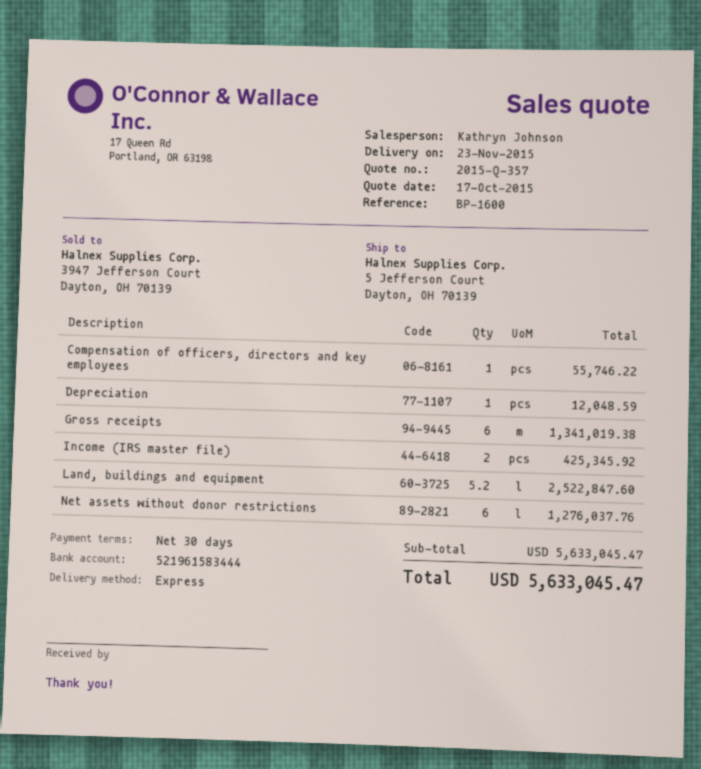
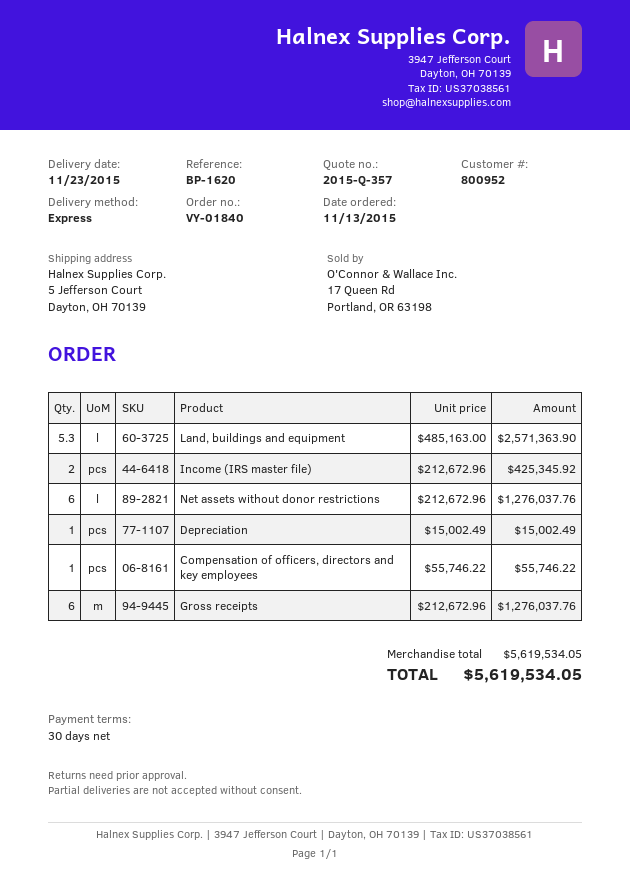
reference: BP-1600 -> BP-1620
Depreciation: 1 for 12048.59 -> 1 for 15002.49
Gross receipts: 6 for 1341019.38 -> 6 for 1276037.76
Land, buildings and equipment: 5.2 for 2522847.60 -> 5.3 for 2571363.90
subtotal: 5633045.47 -> 5619534.05
total: 5633045.47 -> 5619534.05

